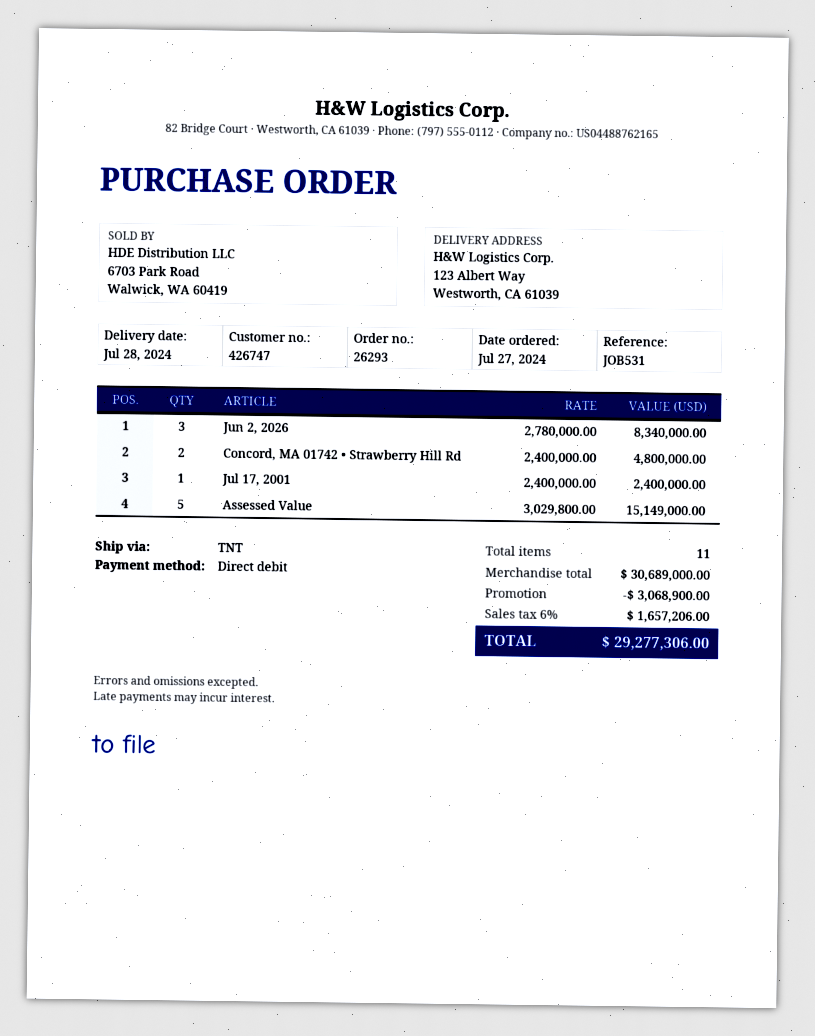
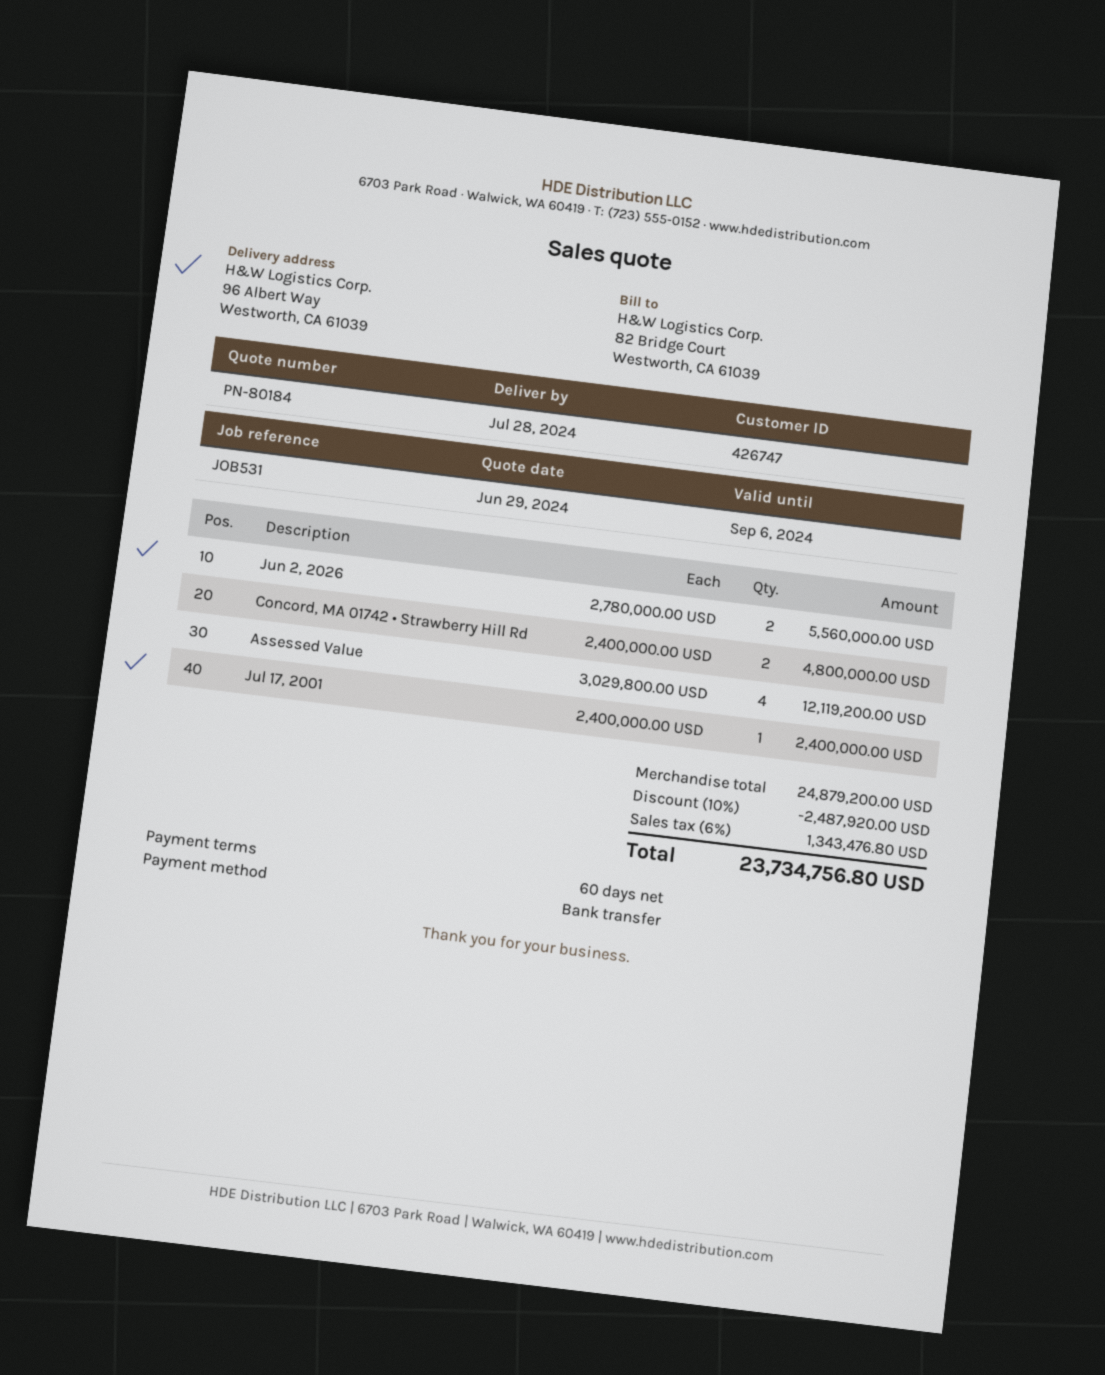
payment method: direct debit -> bank transfer
ship to: 123 Albert Way, Westworth, CA 61039 -> 96 Albert Way, Westworth, CA 61039
Jun 2, 2026: 3 x 2780000.00 = 8340000.00 -> 2 x 2780000.00 = 5560000.00
Assessed Value: 5 x 3029800.00 = 15149000.00 -> 4 x 3029800.00 = 12119200.00
subtotal: 30689000.00 -> 24879200.00
discount: 3068900.00 -> 2487920.00
tax: 6% = 1657206.00 -> 6% = 1343476.80
total: 29277306.00 -> 23734756.80

